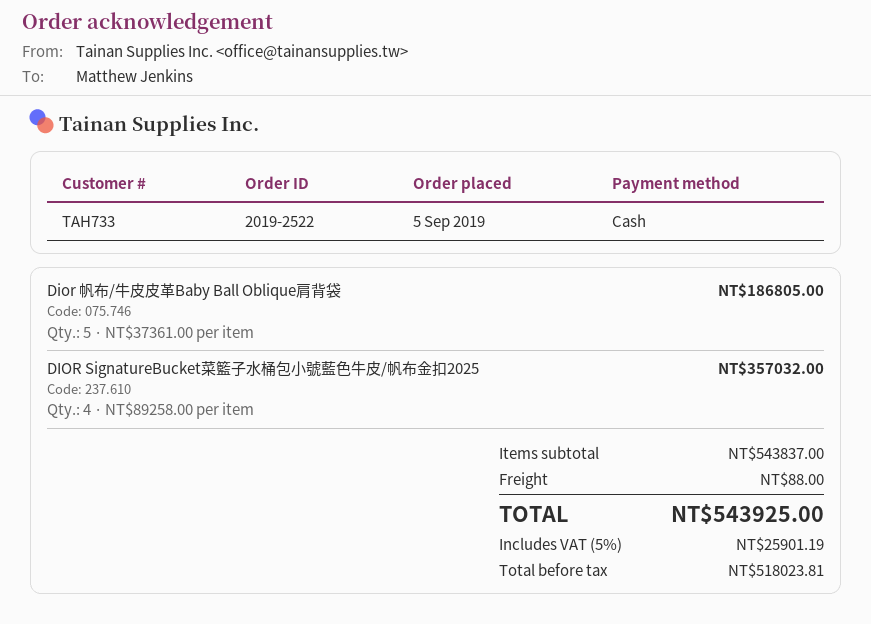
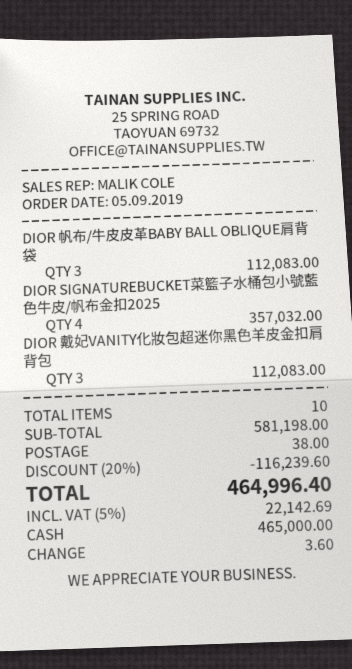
Dior 帆布/牛皮皮革Baby Ball Oblique肩背袋: 5 for 186805.00 -> 3 for 112083.00
DIOR 戴妃VANITY化妝包超迷你黑色羊皮金扣肩背包: none -> 3 for 112083.00
subtotal: 543837.00 -> 581198.00
discount: none -> 20% = 116239.60
shipping: 88.00 -> 38.00
tax: 5% = 25901.19 -> 5% = 22142.69
total: 543925.00 -> 464996.40

